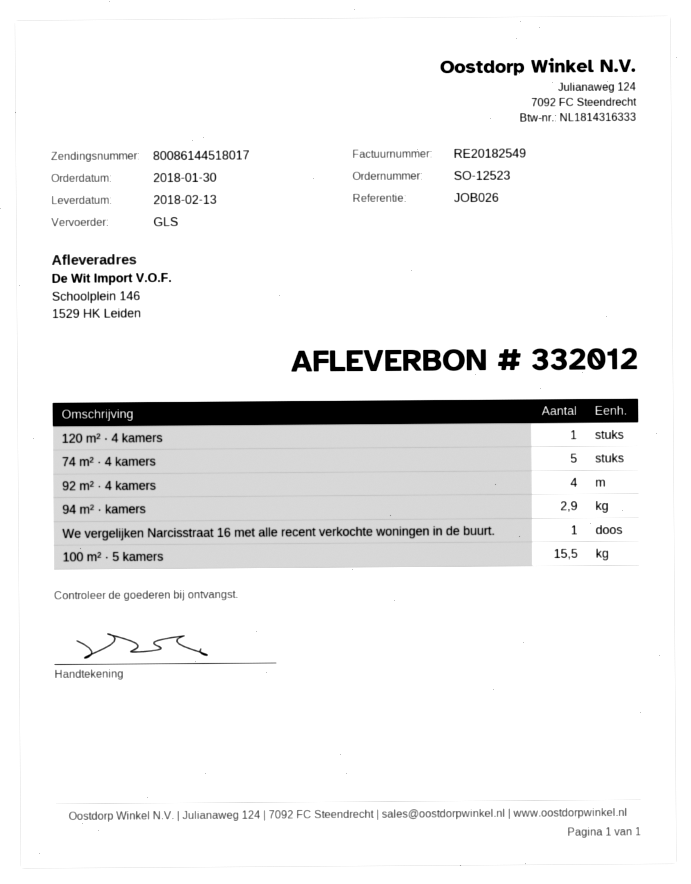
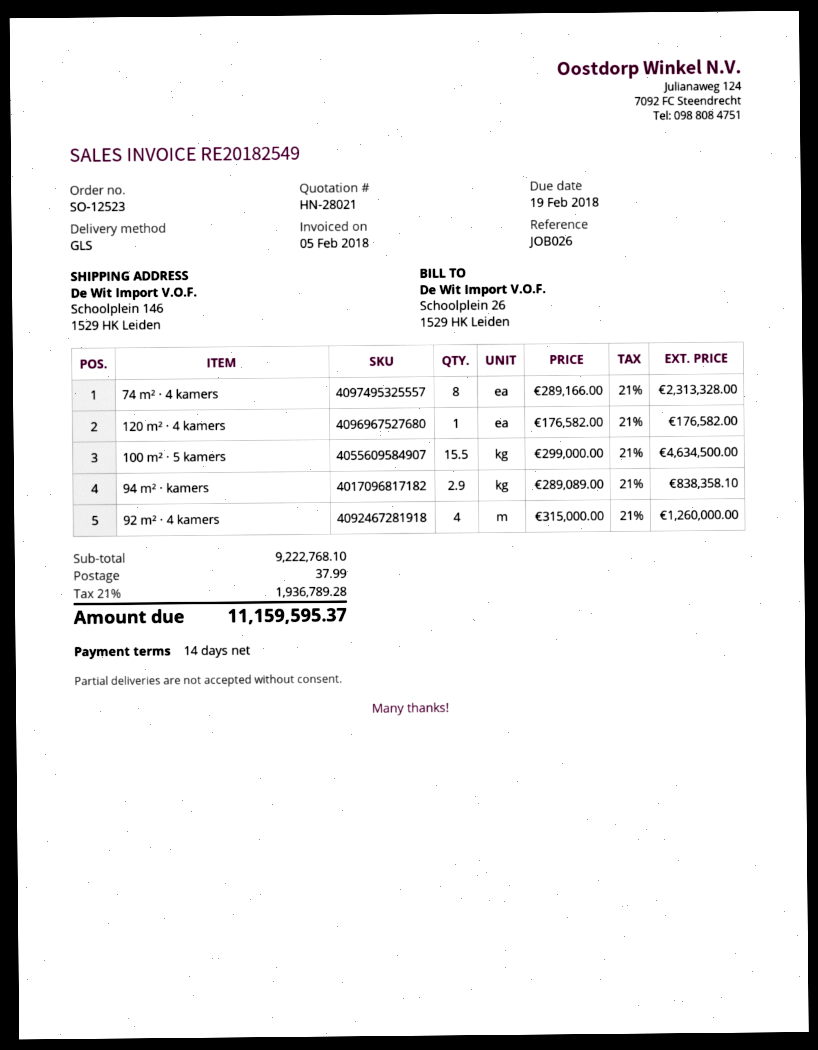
74 m² · 4 kamers: 5 -> 8
We vergelijken Narcisstraat 16 met alle recent verkochte woningen in de buurt.: 1 -> none

